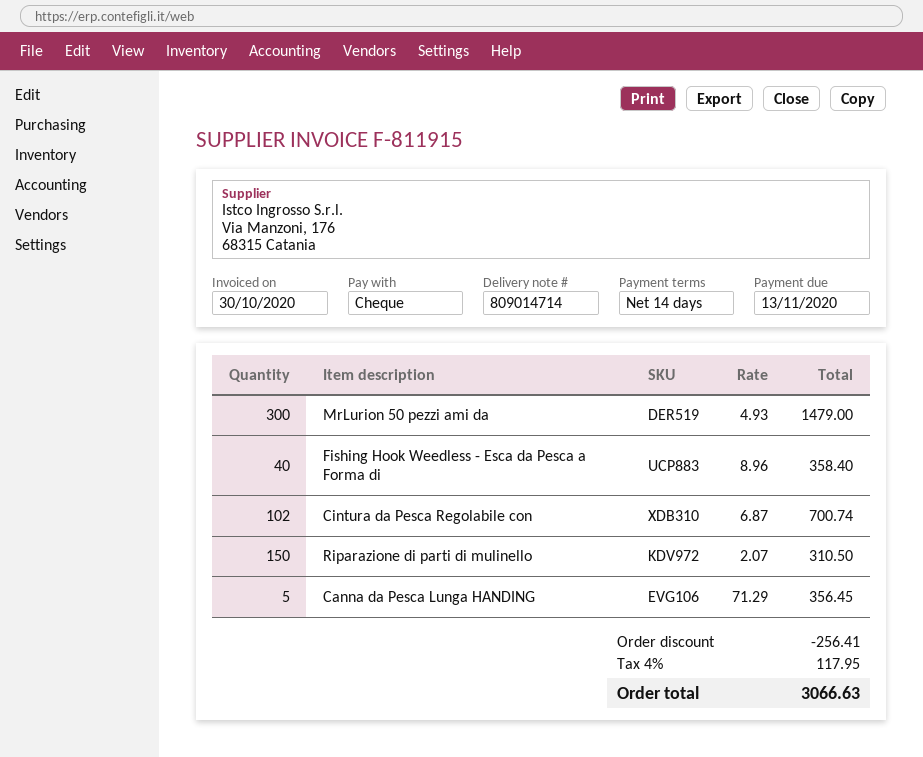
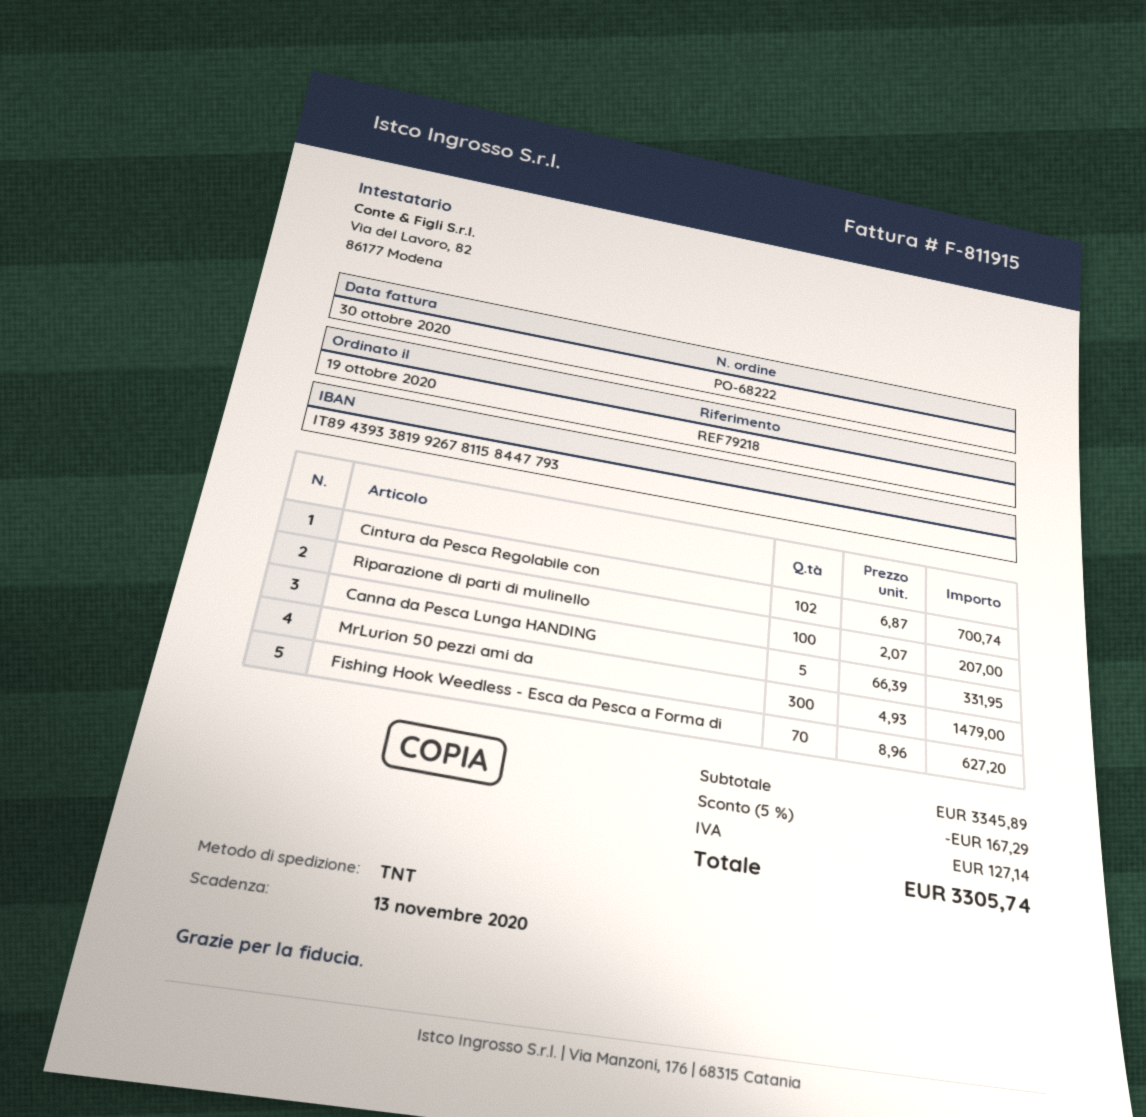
Fishing Hook Weedless - Esca da Pesca a Forma di: 40 x 8.96 = 358.40 -> 70 x 8.96 = 627.20
Riparazione di parti di mulinello: 150 x 2.07 = 310.50 -> 100 x 2.07 = 207.00
Canna da Pesca Lunga HANDING: 5 x 71.29 = 356.45 -> 5 x 66.39 = 331.95
discount: 256.41 -> 167.29
tax: 117.95 -> 127.14
total: 3066.63 -> 3305.74

